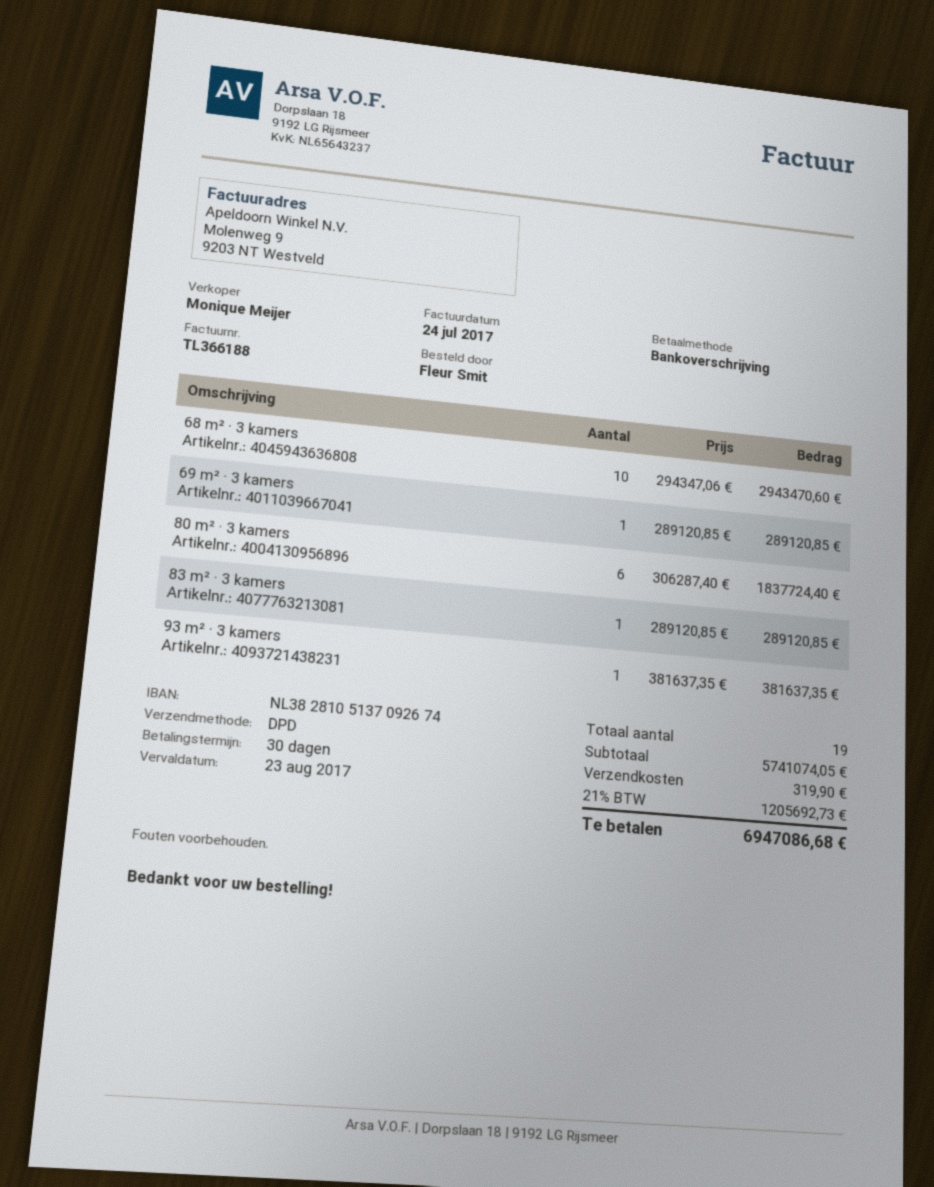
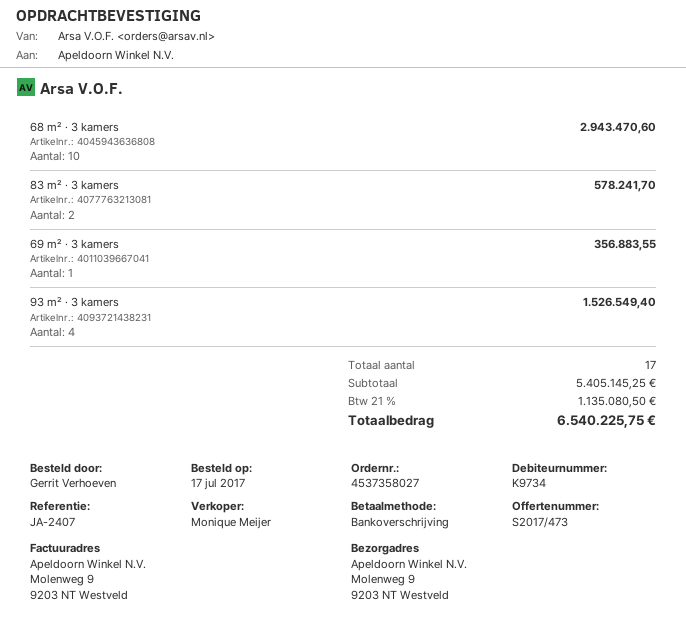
ordered by: Fleur Smit -> Gerrit Verhoeven
69 m² · 3 kamers: 1 for 289120.85 -> 1 for 356883.55
80 m² · 3 kamers: 6 for 1837724.40 -> none
83 m² · 3 kamers: 1 for 289120.85 -> 2 for 578241.70
93 m² · 3 kamers: 1 for 381637.35 -> 4 for 1526549.40
total quantity: 19 -> 17
subtotal: 5741074.05 -> 5405145.25
shipping: 319.90 -> none
tax: 21% = 1205692.73 -> 21% = 1135080.50
total: 6947086.68 -> 6540225.75

